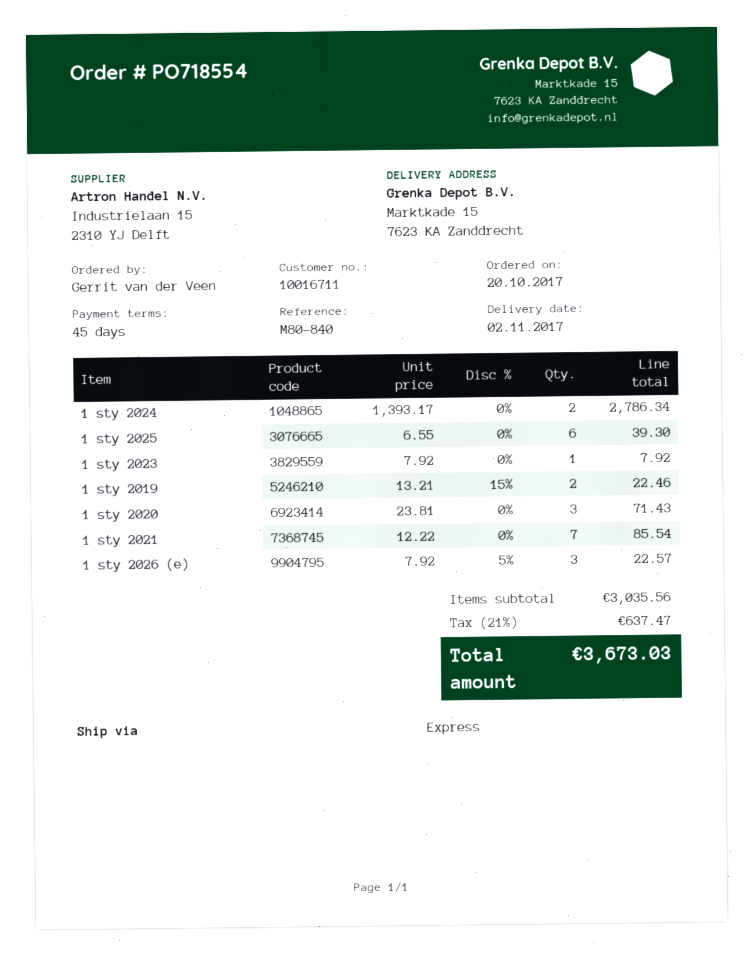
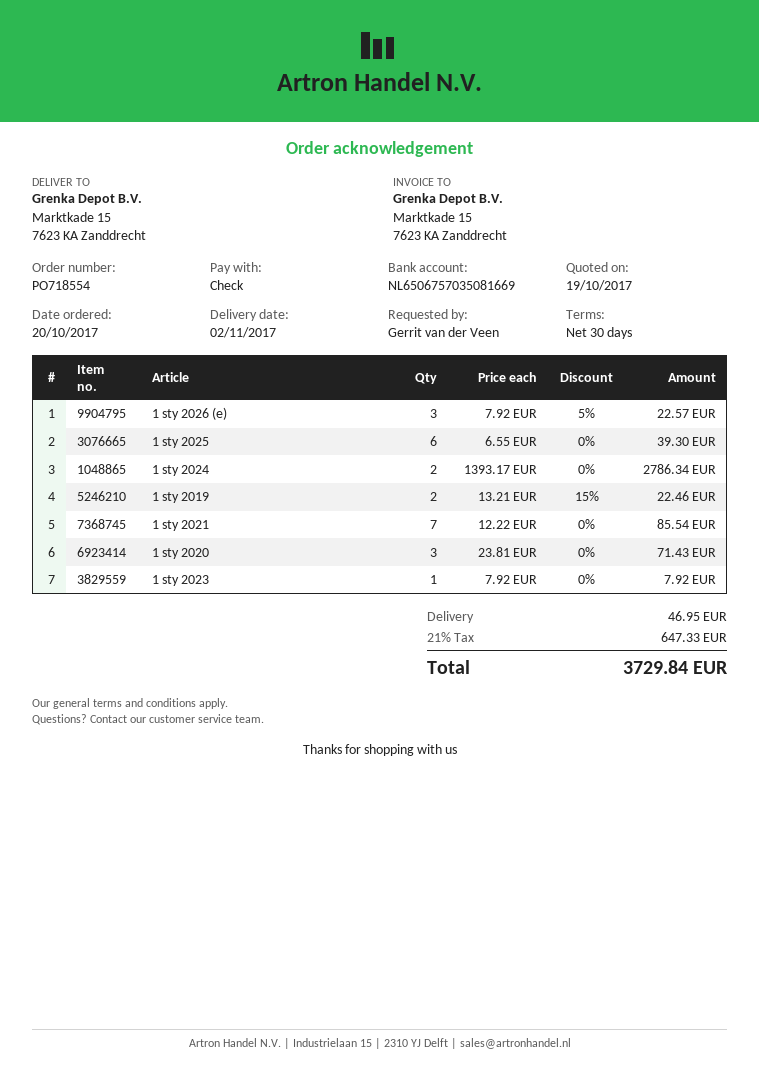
payment terms: 45 days -> 30 days
shipping: none -> 46.95
tax: 21% = 637.47 -> 21% = 647.33
total: 3673.03 -> 3729.84

